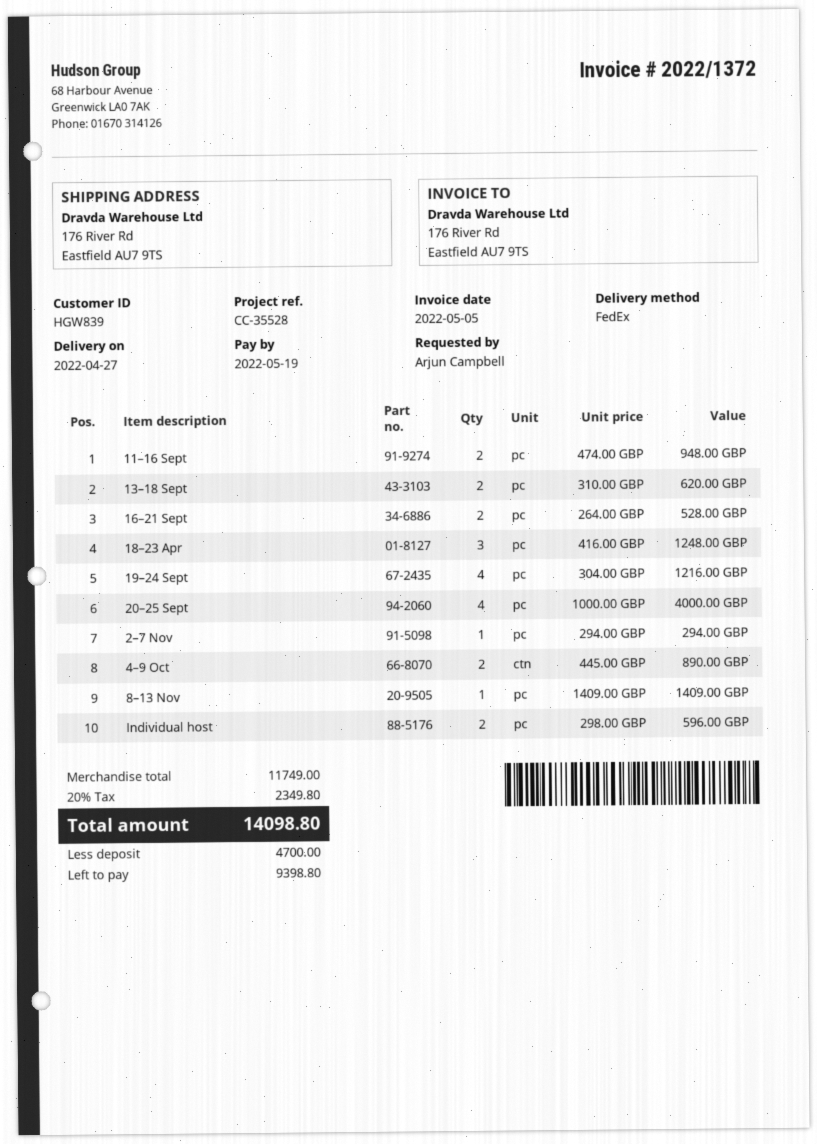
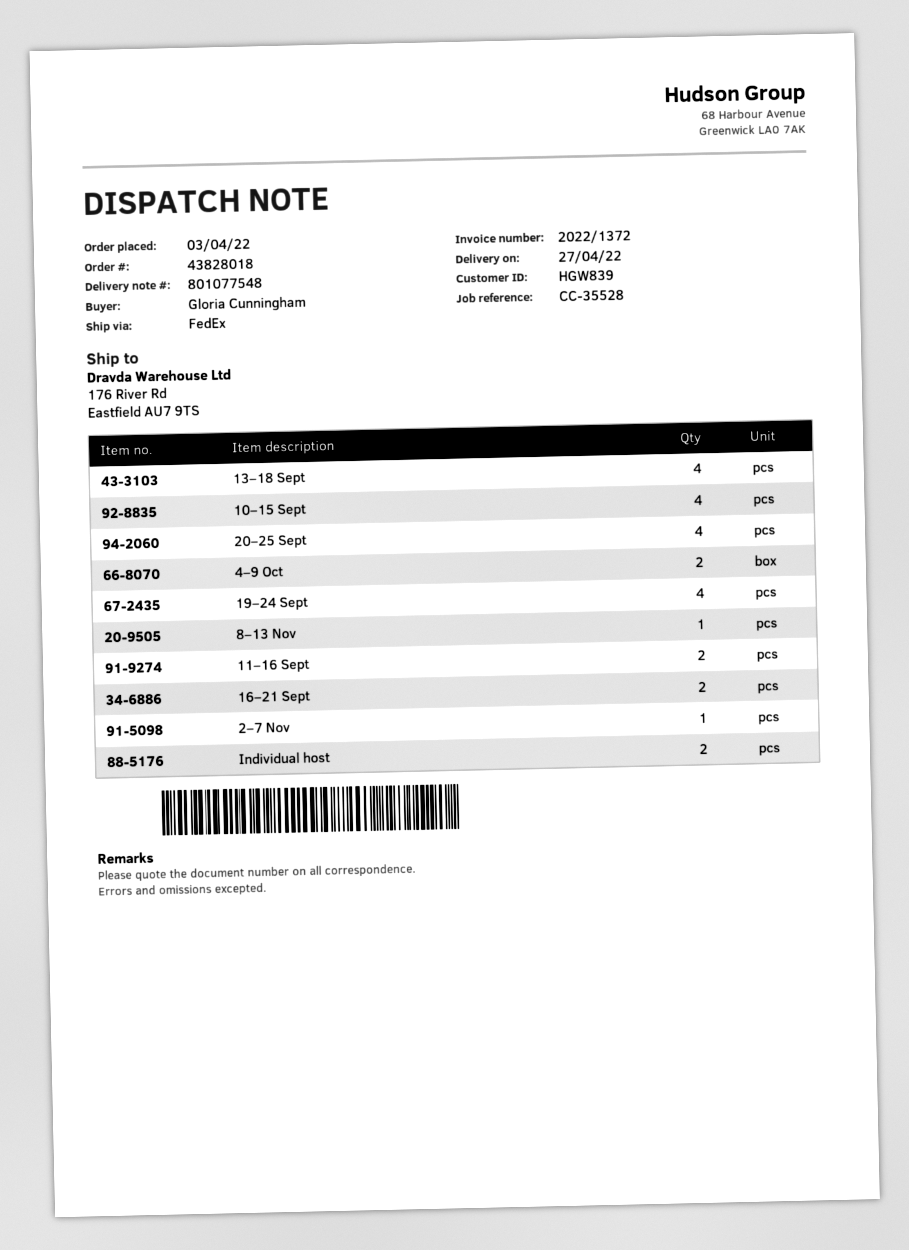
ordered by: Arjun Campbell -> Gloria Cunningham
13–18 Sept: 2 -> 4
18–23 Apr: 3 -> none
10–15 Sept: none -> 4

